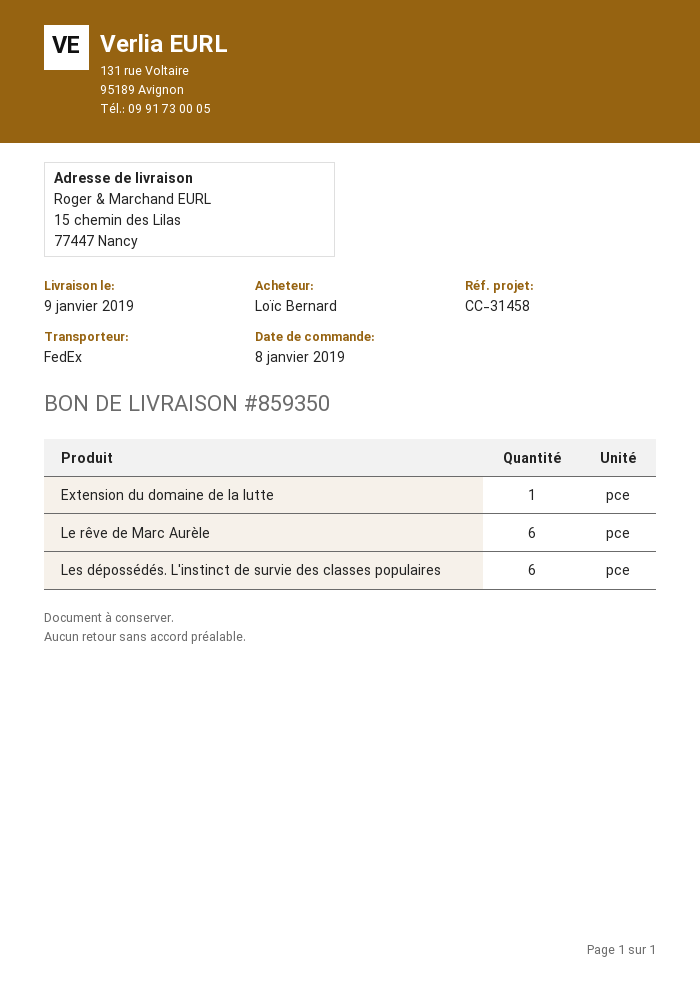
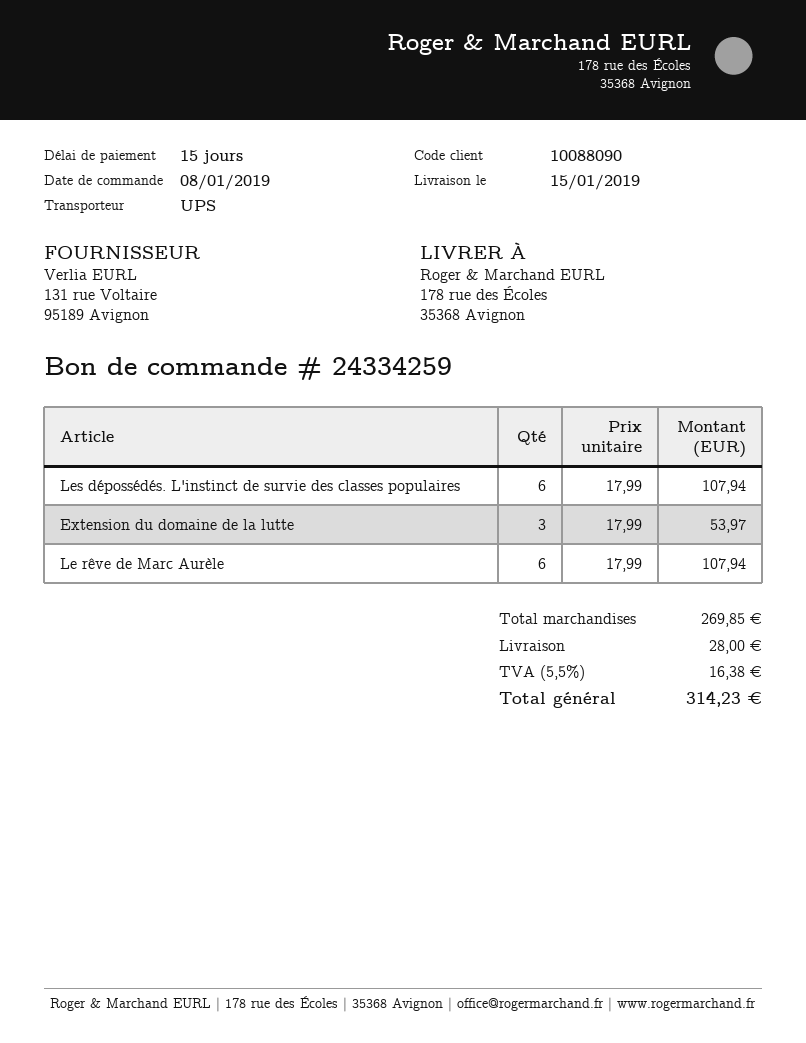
delivery date: 2019-01-09 -> 2019-01-15
shipping method: FedEx -> UPS
ship to: 15 chemin des Lilas, 77447 Nancy -> 178 rue des Écoles, 35368 Avignon
Extension du domaine de la lutte: 1 -> 3

